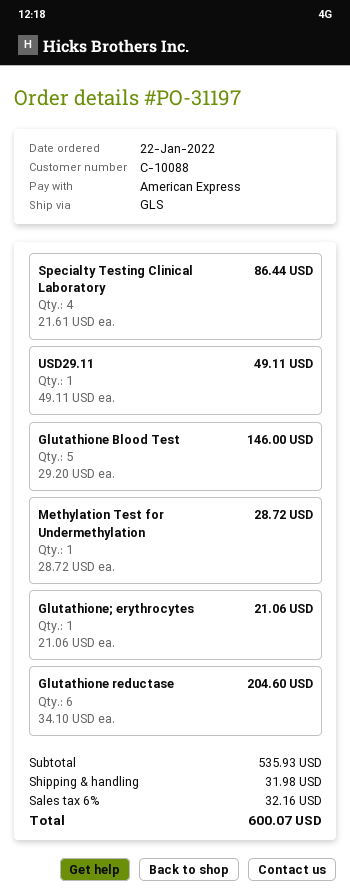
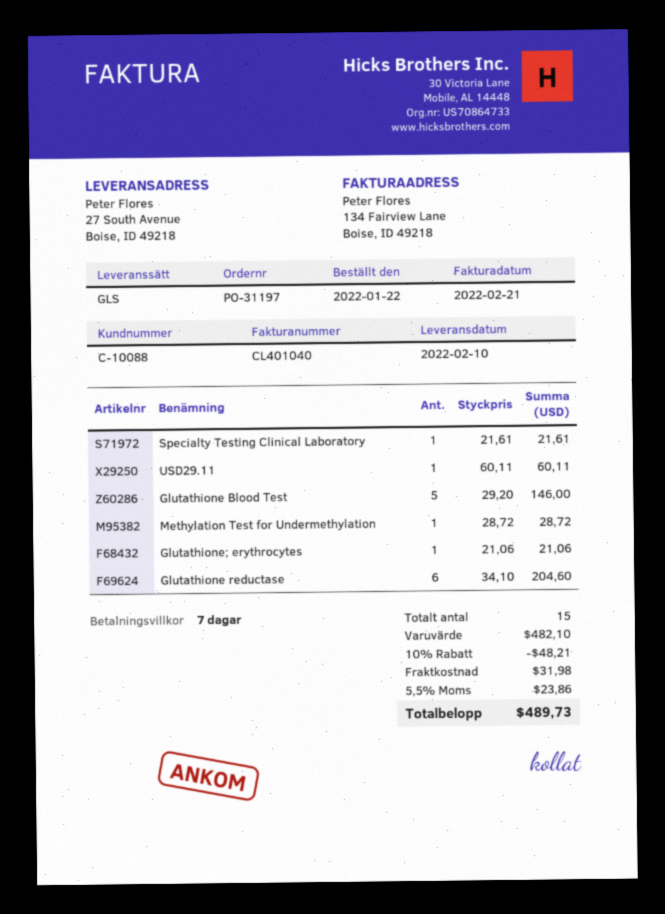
Specialty Testing Clinical Laboratory: 4 x 21.61 = 86.44 -> 1 x 21.61 = 21.61
USD29.11: 1 x 49.11 = 49.11 -> 1 x 60.11 = 60.11
subtotal: 535.93 -> 482.10
discount: none -> 10% = 48.21
tax: 6% = 32.16 -> 5.5% = 23.86
total: 600.07 -> 489.73

